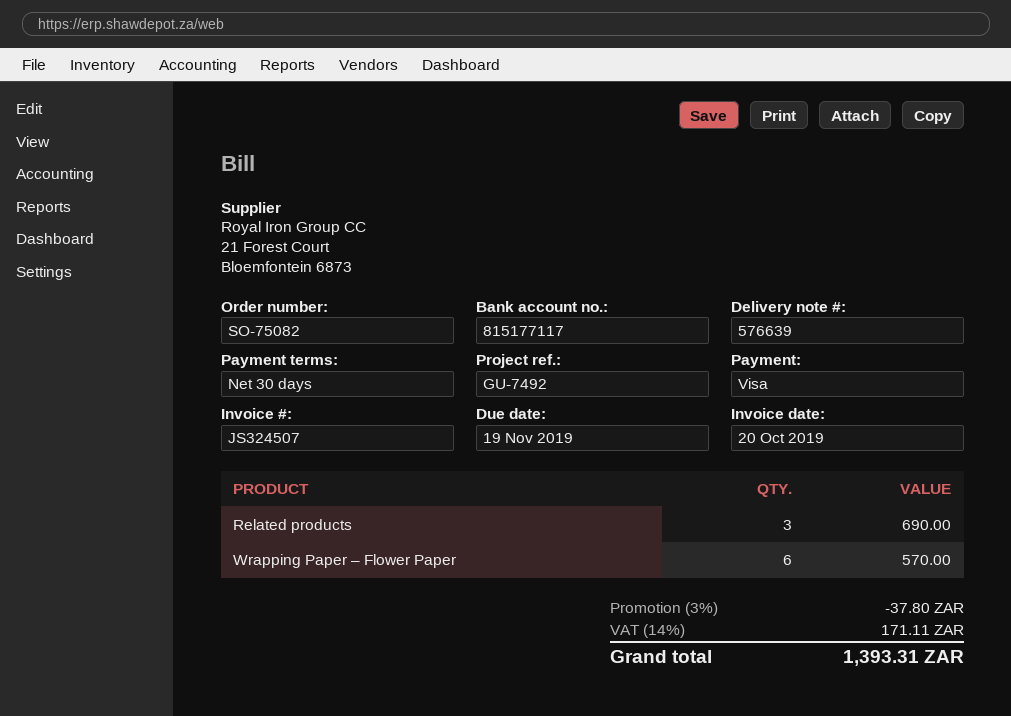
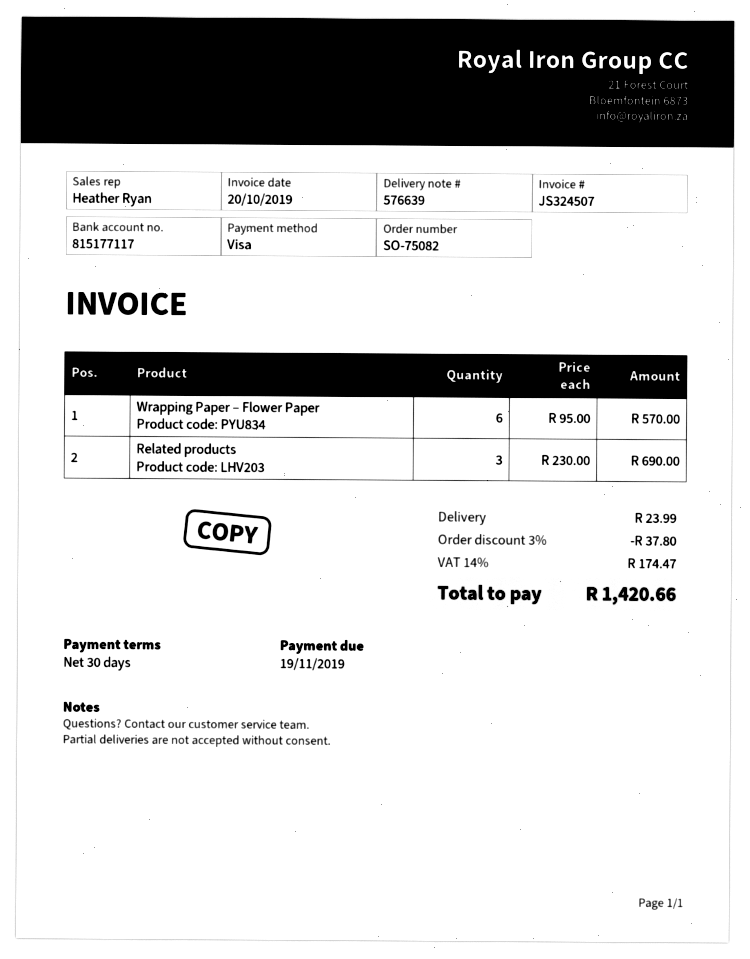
shipping: none -> 23.99
tax: 14% = 171.11 -> 14% = 174.47
total: 1393.31 -> 1420.66

